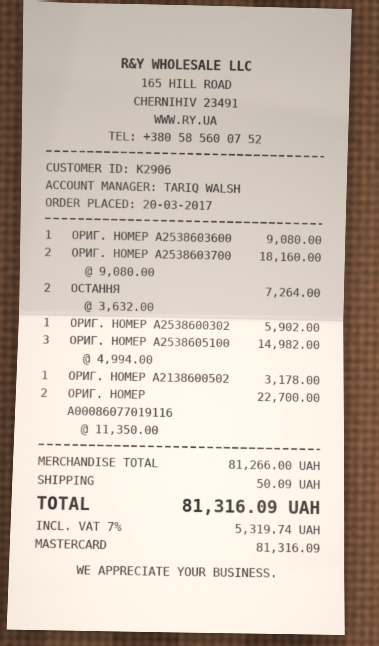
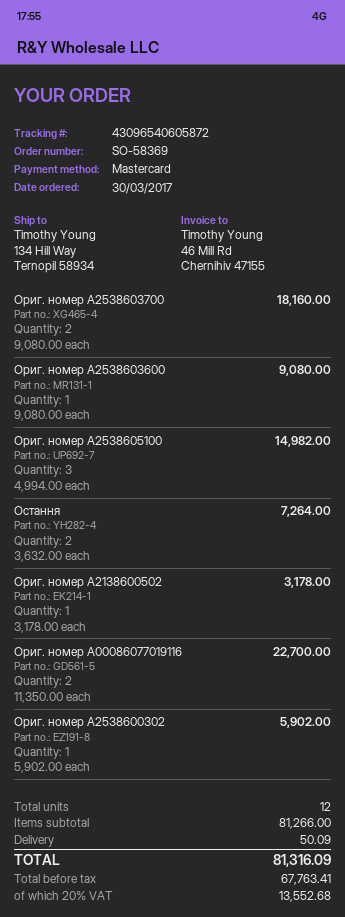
order date: 2017-03-20 -> 2017-03-30
tax: 7% = 5319.74 -> 20% = 13552.68

